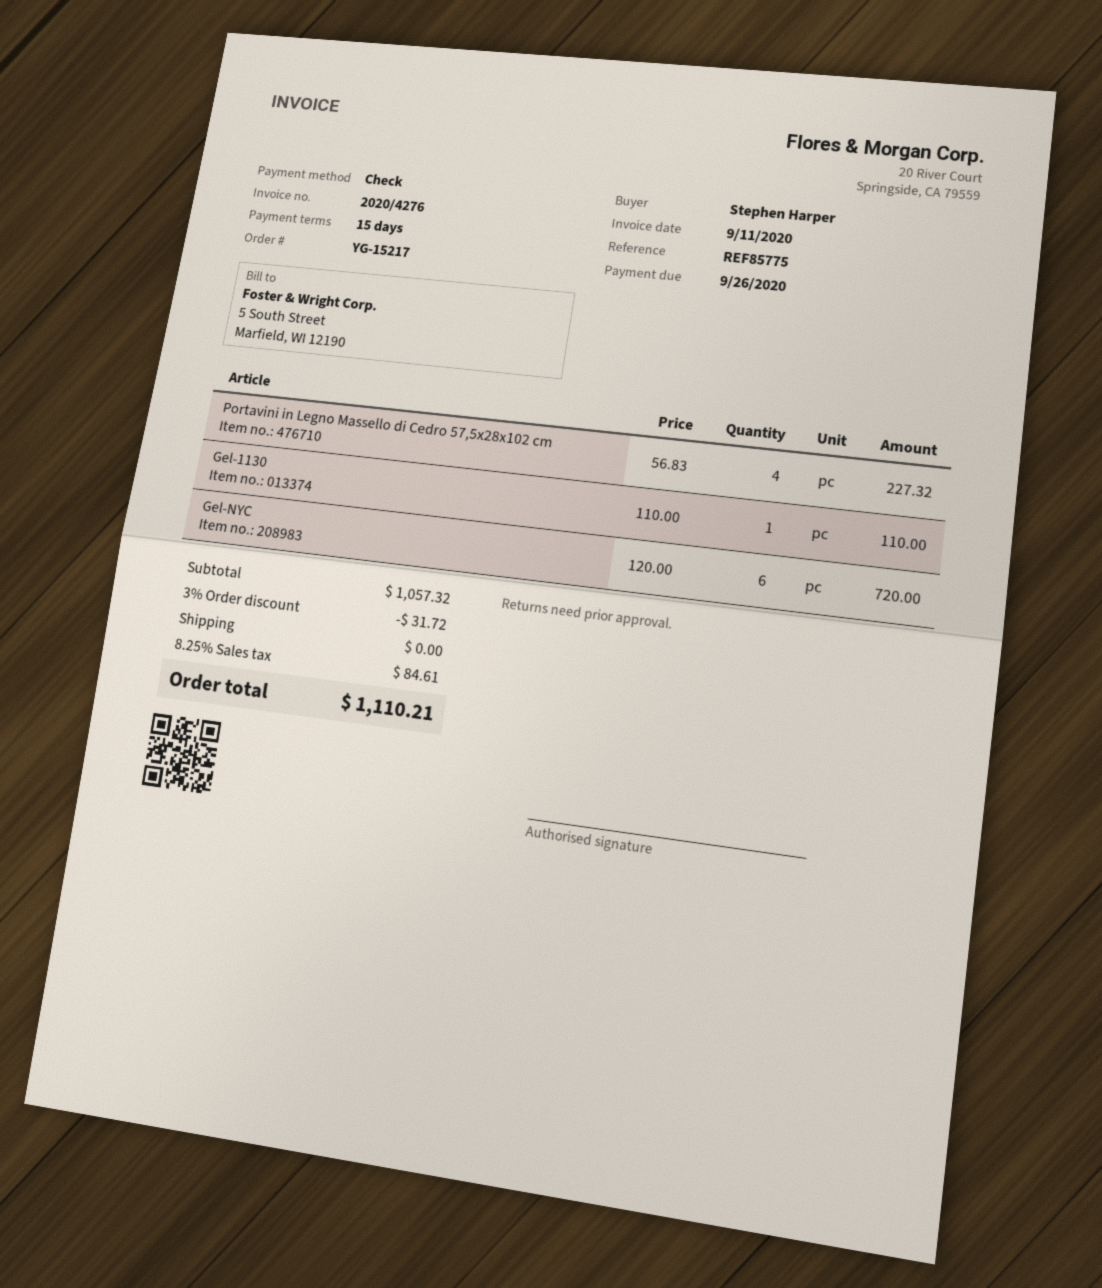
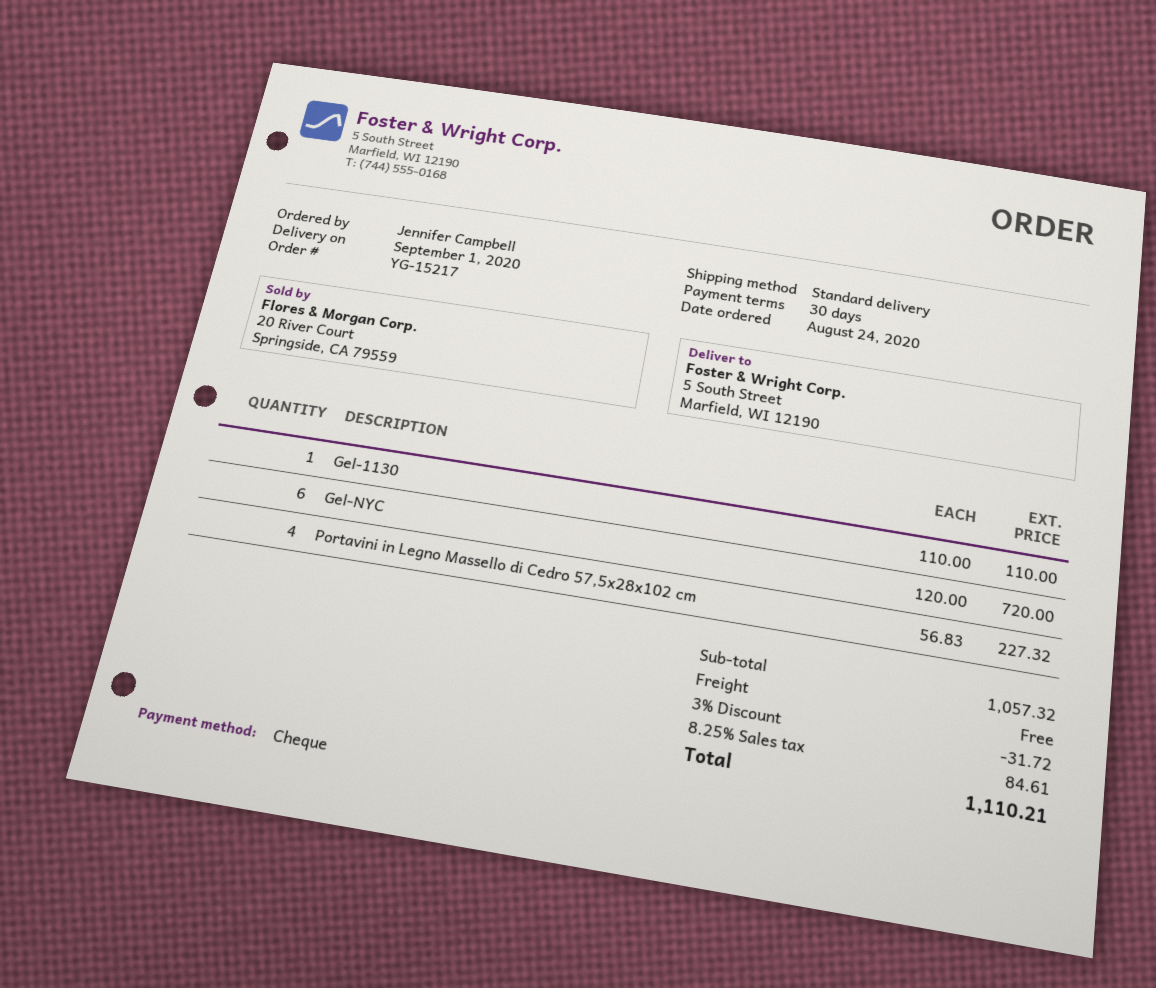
payment terms: 15 days -> 30 days
ordered by: Stephen Harper -> Jennifer Campbell

